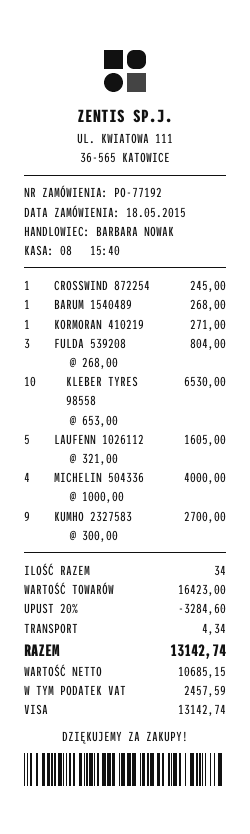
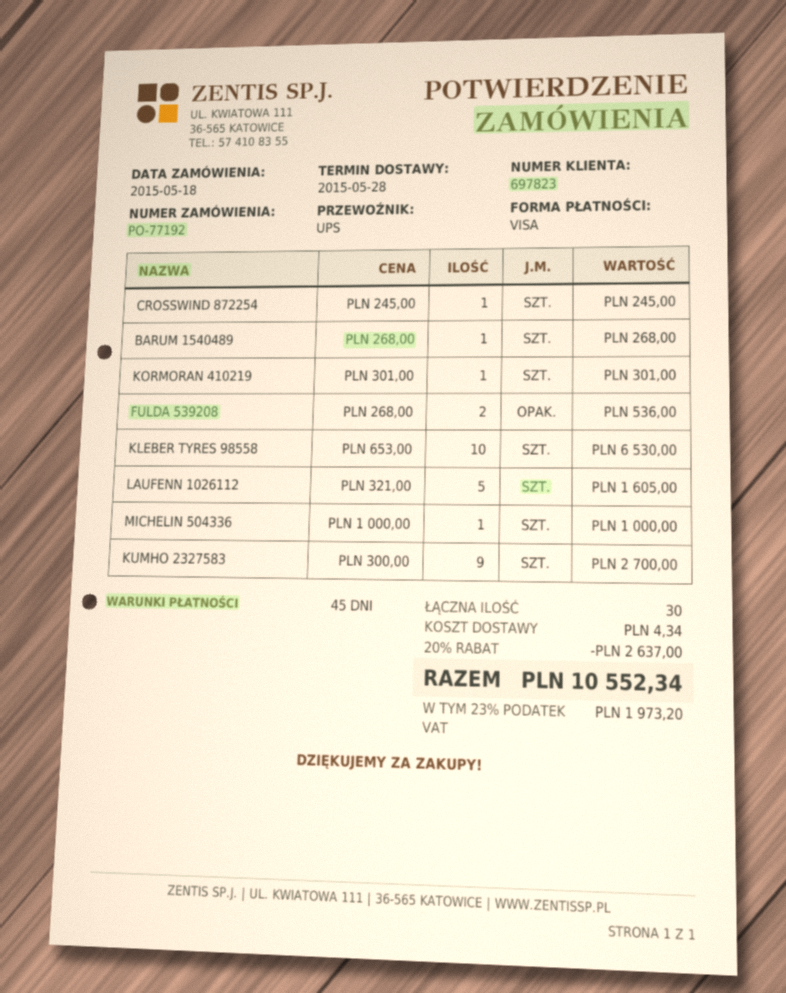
KORMORAN 410219: 1 x 271.00 = 271.00 -> 1 x 301.00 = 301.00
FULDA 539208: 3 x 268.00 = 804.00 -> 2 x 268.00 = 536.00
MICHELIN 504336: 4 x 1000.00 = 4000.00 -> 1 x 1000.00 = 1000.00
total quantity: 34 -> 30
discount: 20% = 3284.60 -> 20% = 2637.00
tax: 2457.59 -> 1973.20
total: 13142.74 -> 10552.34

